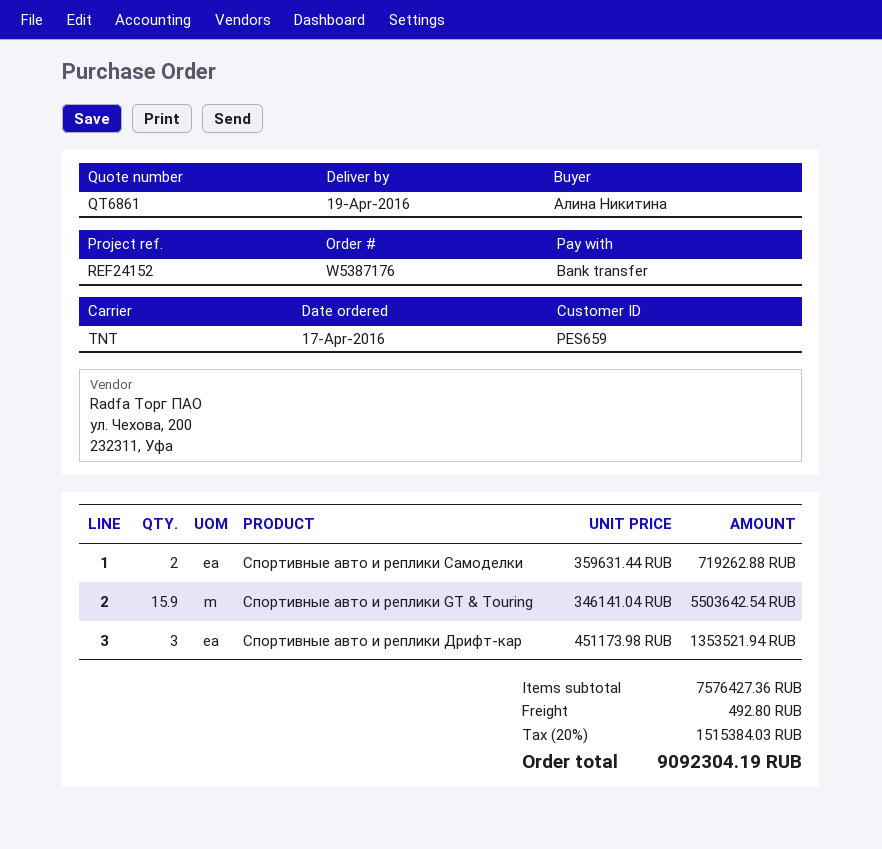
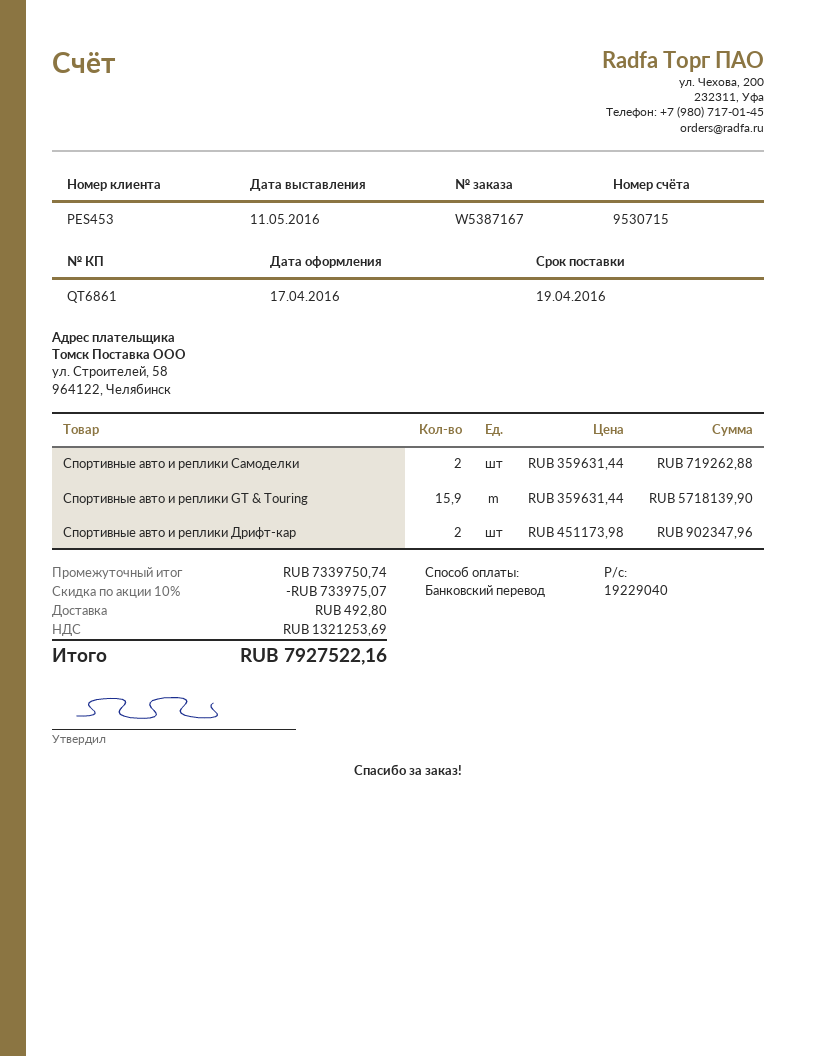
order number: W5387176 -> W5387167
customer number: PES659 -> PES453
Спортивные авто и реплики GT & Touring: 15.9 x 346141.04 = 5503642.54 -> 15.9 x 359631.44 = 5718139.90
Спортивные авто и реплики Дрифт-кар: 3 x 451173.98 = 1353521.94 -> 2 x 451173.98 = 902347.96
subtotal: 7576427.36 -> 7339750.74
discount: none -> 10% = 733975.07
tax: 1515384.03 -> 1321253.69
total: 9092304.19 -> 7927522.16

